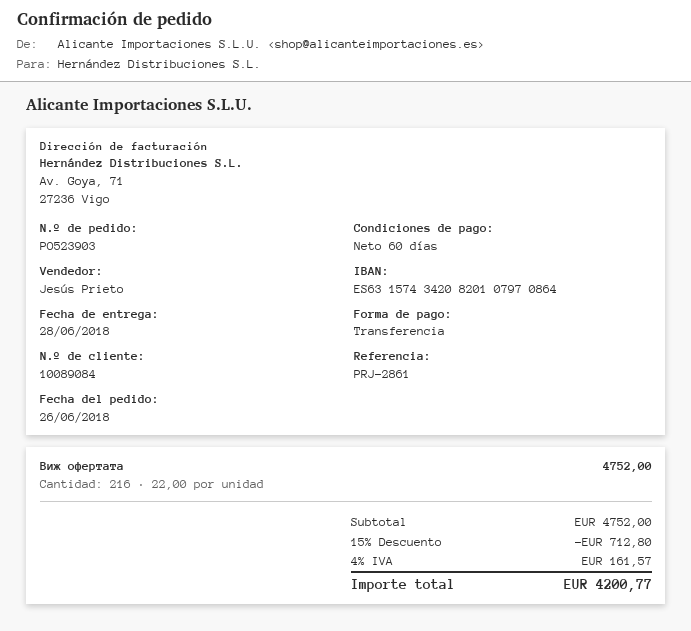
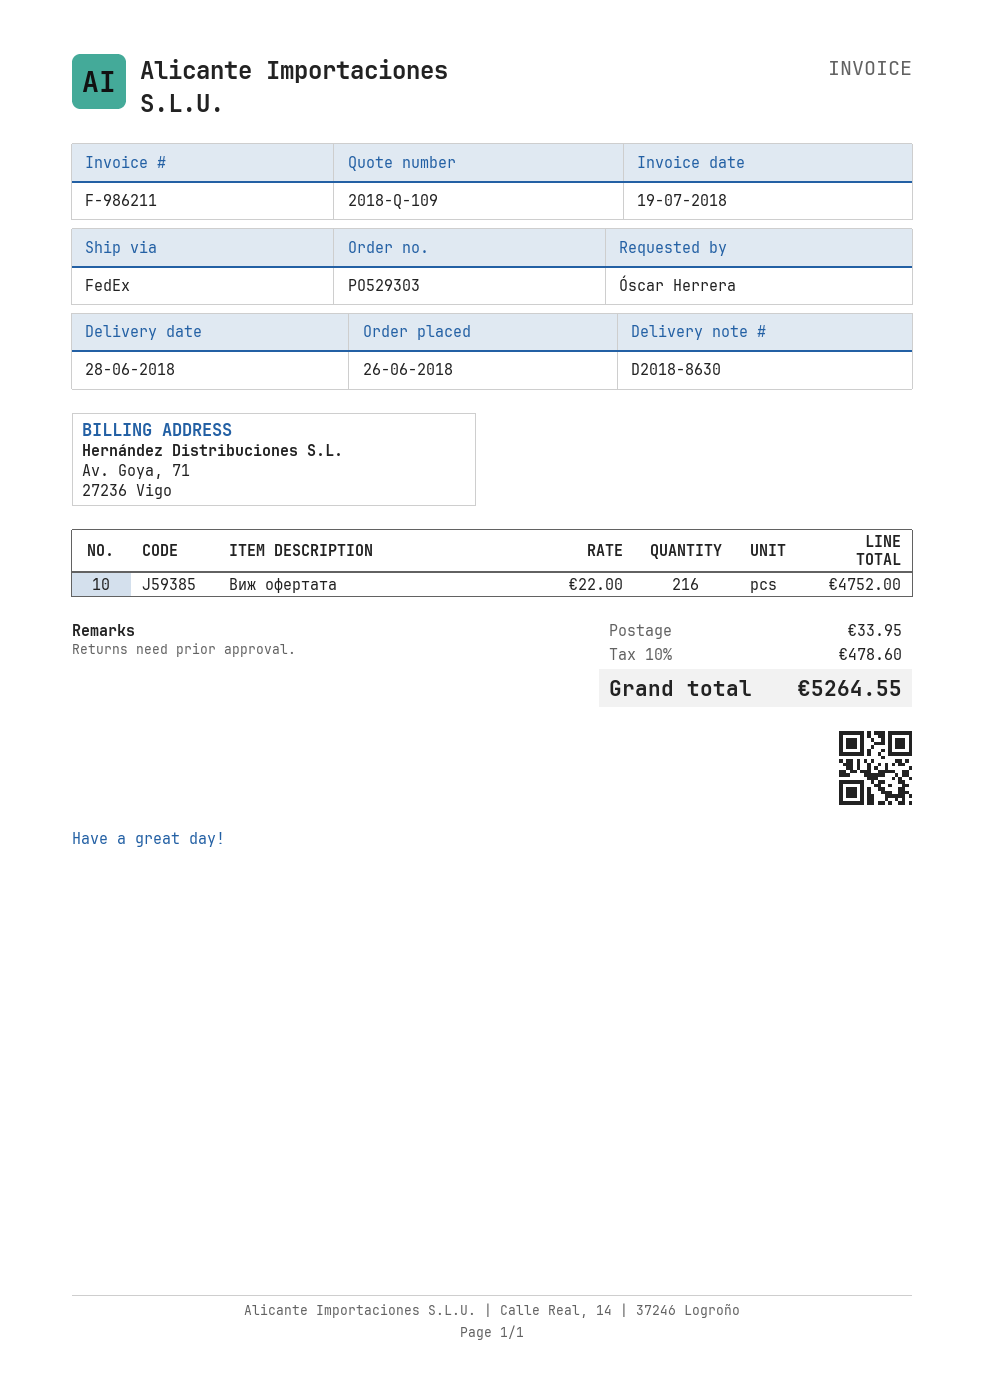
order number: PO523903 -> PO529303
discount: 15% = 712.80 -> none
shipping: none -> 33.95
tax: 4% = 161.57 -> 10% = 478.60
total: 4200.77 -> 5264.55

